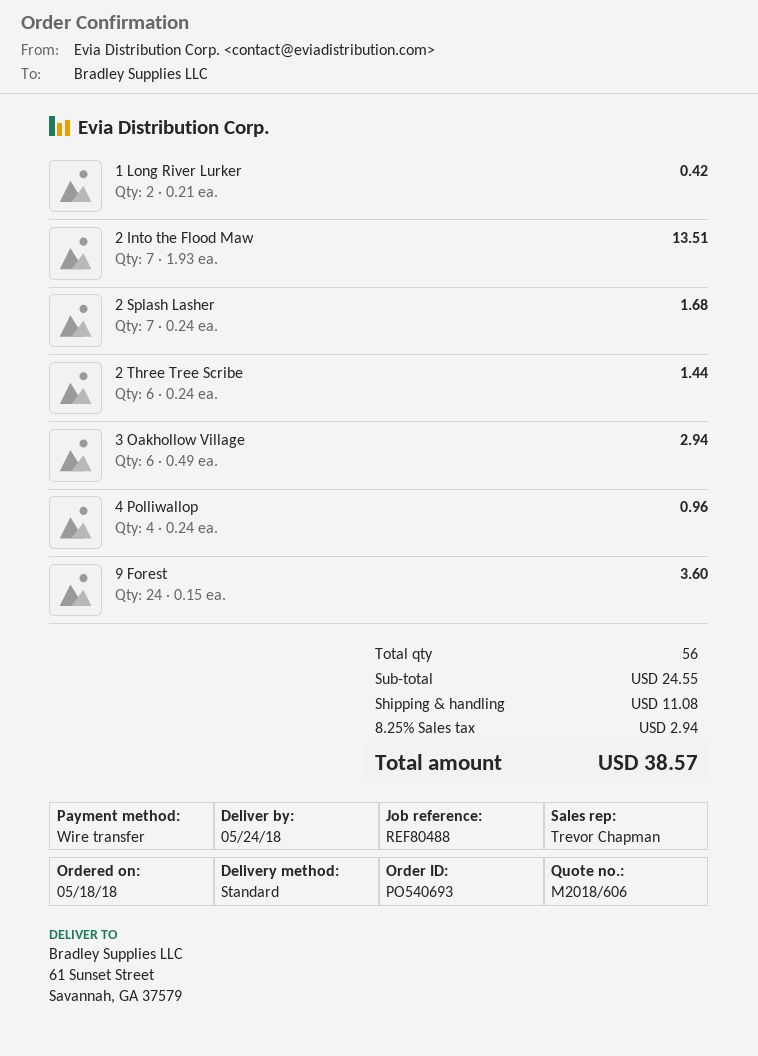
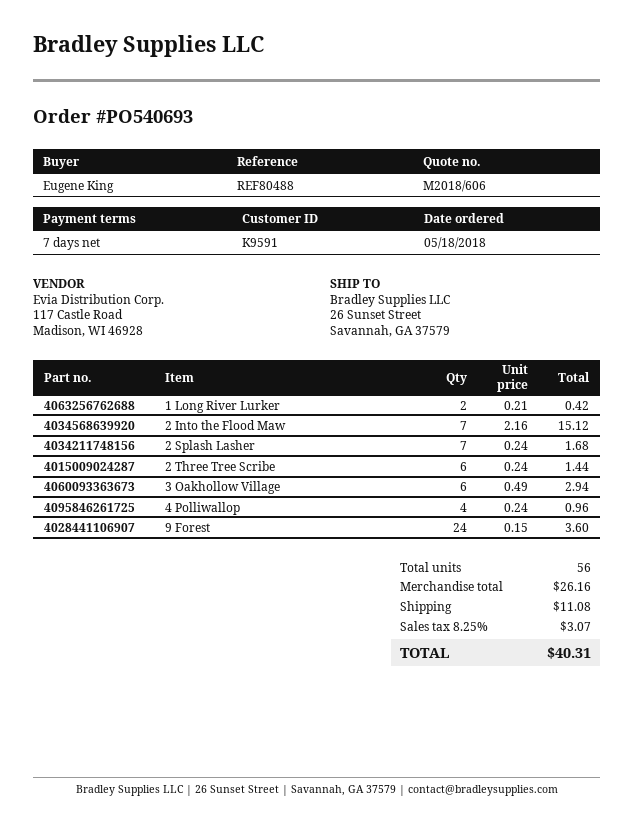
ship to: 61 Sunset Street, Savannah, GA 37579 -> 26 Sunset Street, Savannah, GA 37579
2 Into the Flood Maw: 7 x 1.93 = 13.51 -> 7 x 2.16 = 15.12
subtotal: 24.55 -> 26.16
tax: 8.25% = 2.94 -> 8.25% = 3.07
total: 38.57 -> 40.31

